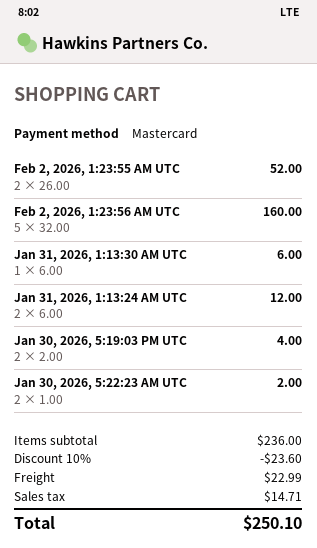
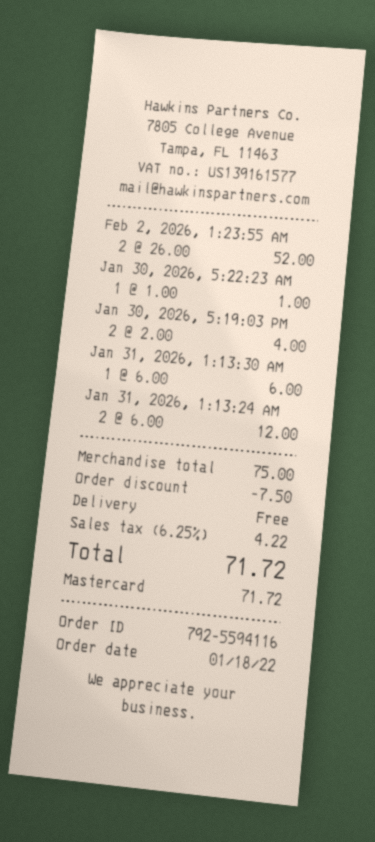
Feb 2, 2026, 1:23:56 AM UTC: 5 x 32.00 = 160.00 -> none
Jan 30, 2026, 5:22:23 AM UTC: 2 x 1.00 = 2.00 -> 1 x 1.00 = 1.00
subtotal: 236.00 -> 75.00
discount: 23.60 -> 7.50
shipping: 22.99 -> 0.00
tax: 14.71 -> 4.22
total: 250.10 -> 71.72

